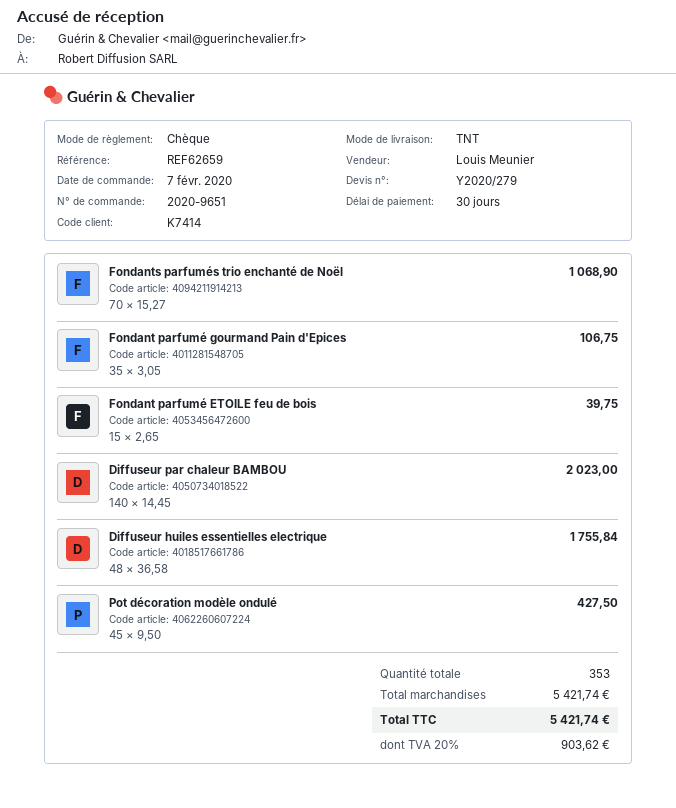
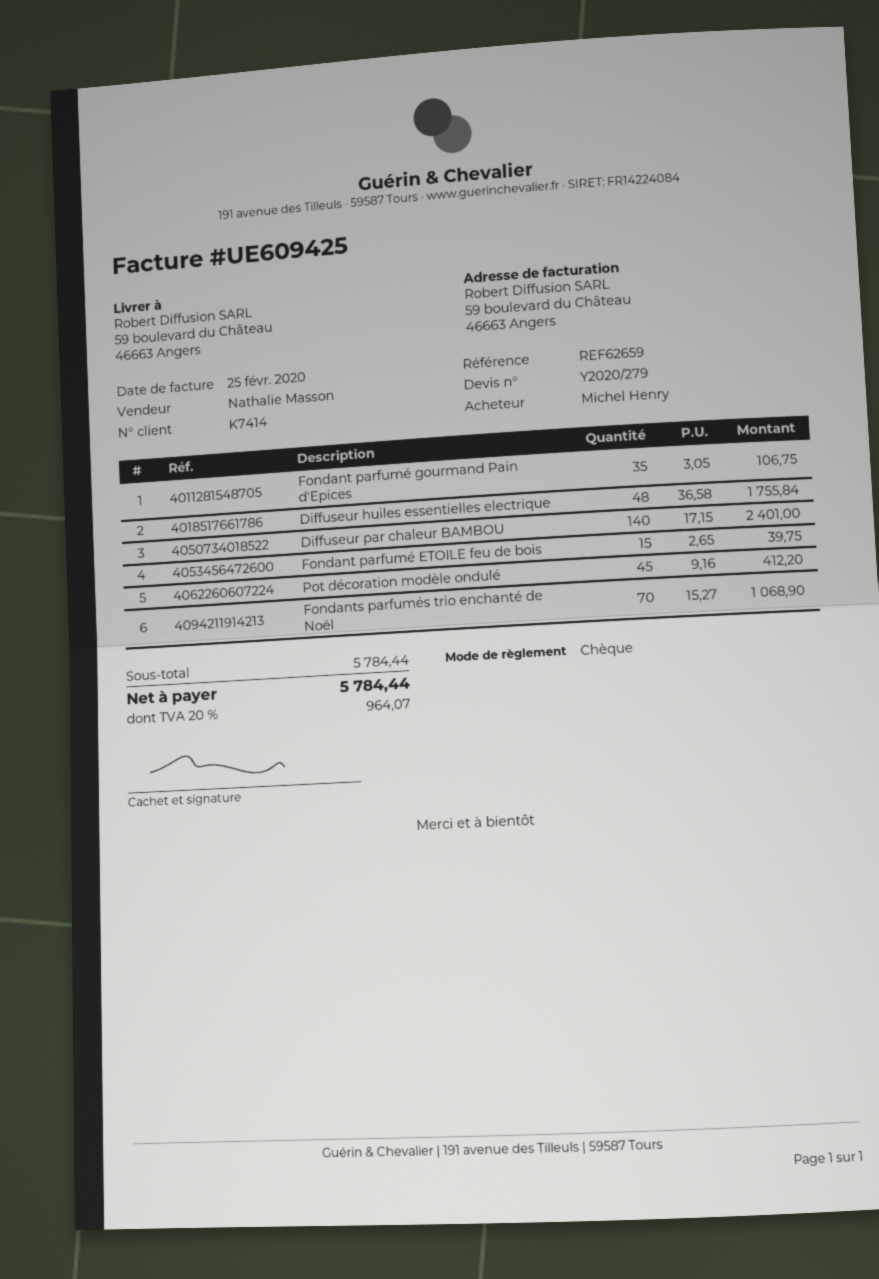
sales rep: Louis Meunier -> Nathalie Masson
Diffuseur par chaleur BAMBOU: 140 x 14.45 = 2023.00 -> 140 x 17.15 = 2401.00
Pot décoration modèle ondulé: 45 x 9.50 = 427.50 -> 45 x 9.16 = 412.20
subtotal: 5421.74 -> 5784.44
tax: 20% = 903.62 -> 20% = 964.07
total: 5421.74 -> 5784.44

